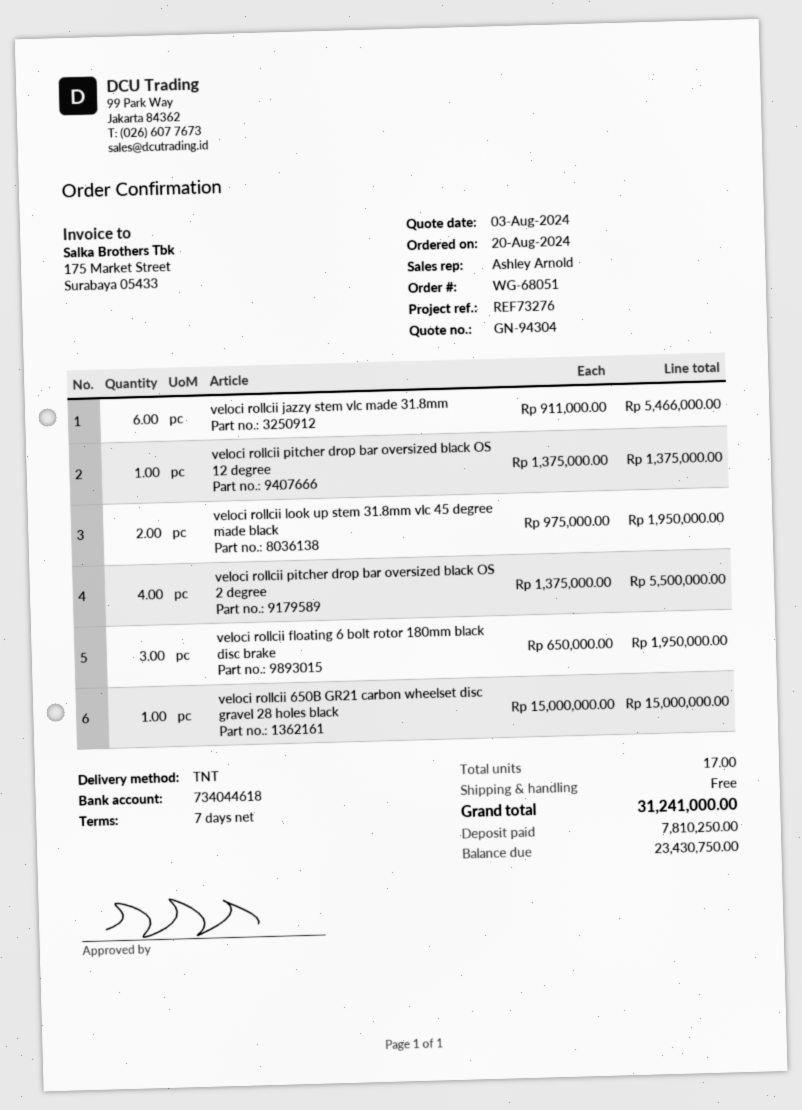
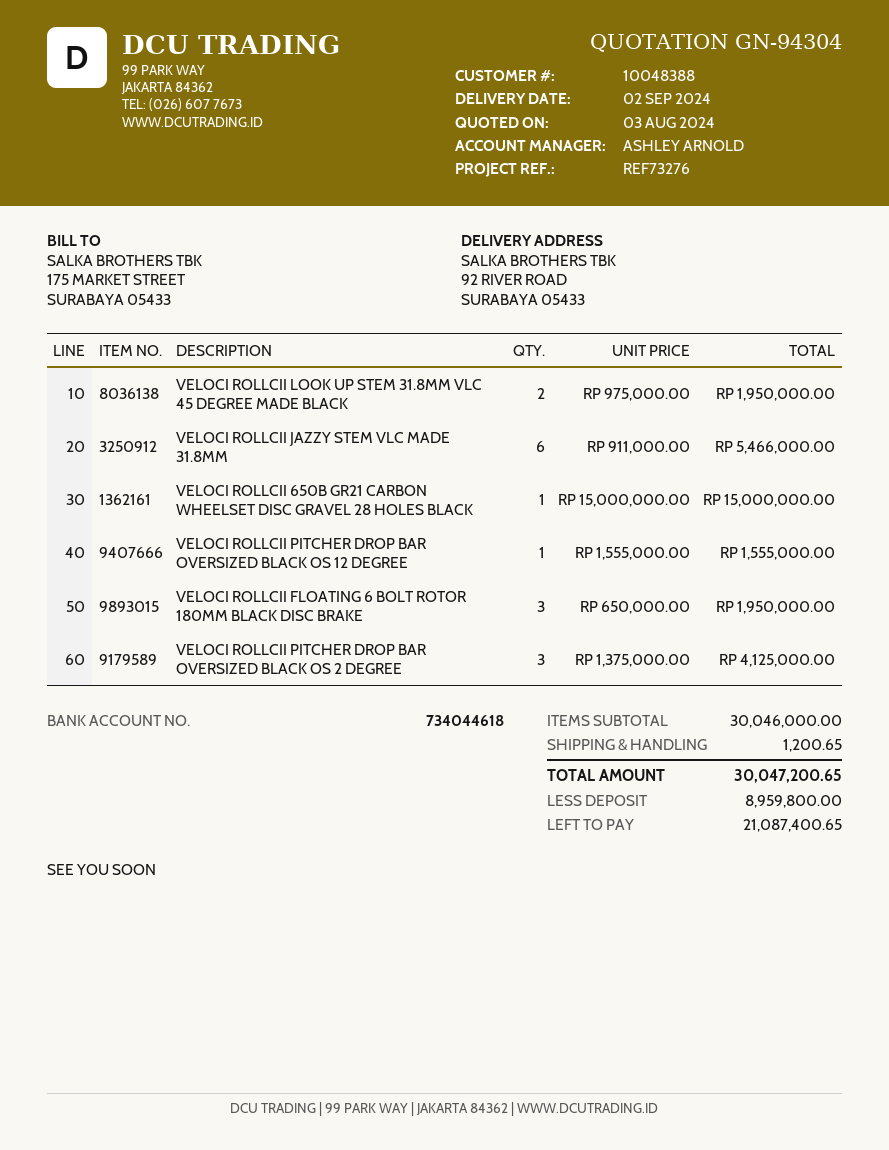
veloci rollcii pitcher drop bar oversized black OS 12 degree: 1 x 1375000.00 = 1375000.00 -> 1 x 1555000.00 = 1555000.00
veloci rollcii pitcher drop bar oversized black OS 2 degree: 4 x 1375000.00 = 5500000.00 -> 3 x 1375000.00 = 4125000.00
shipping: 0.00 -> 1200.65
total: 31241000.00 -> 30047200.65
deposit: 7810250.00 -> 8959800.00
balance: 23430750.00 -> 21087400.65

